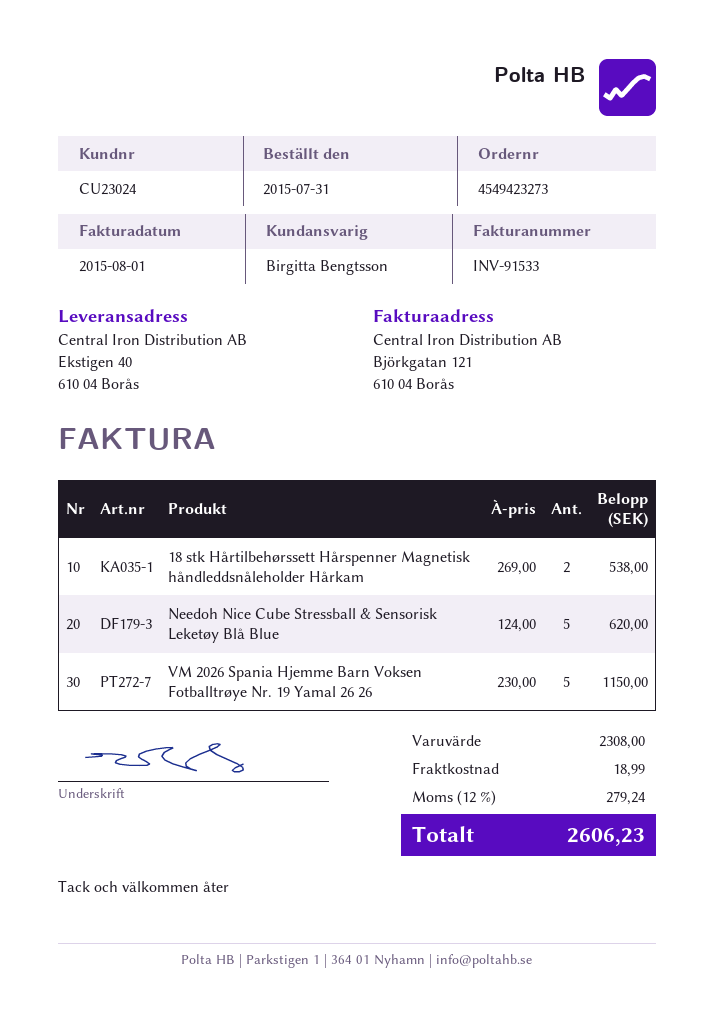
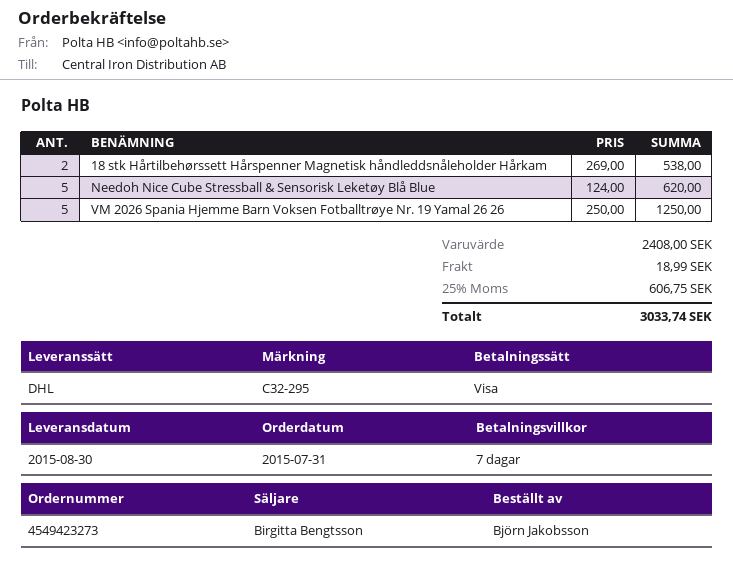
VM 2026 Spania Hjemme Barn Voksen Fotballtrøye Nr. 19 Yamal 26 26: 5 x 230.00 = 1150.00 -> 5 x 250.00 = 1250.00
subtotal: 2308.00 -> 2408.00
tax: 12% = 279.24 -> 25% = 606.75
total: 2606.23 -> 3033.74

